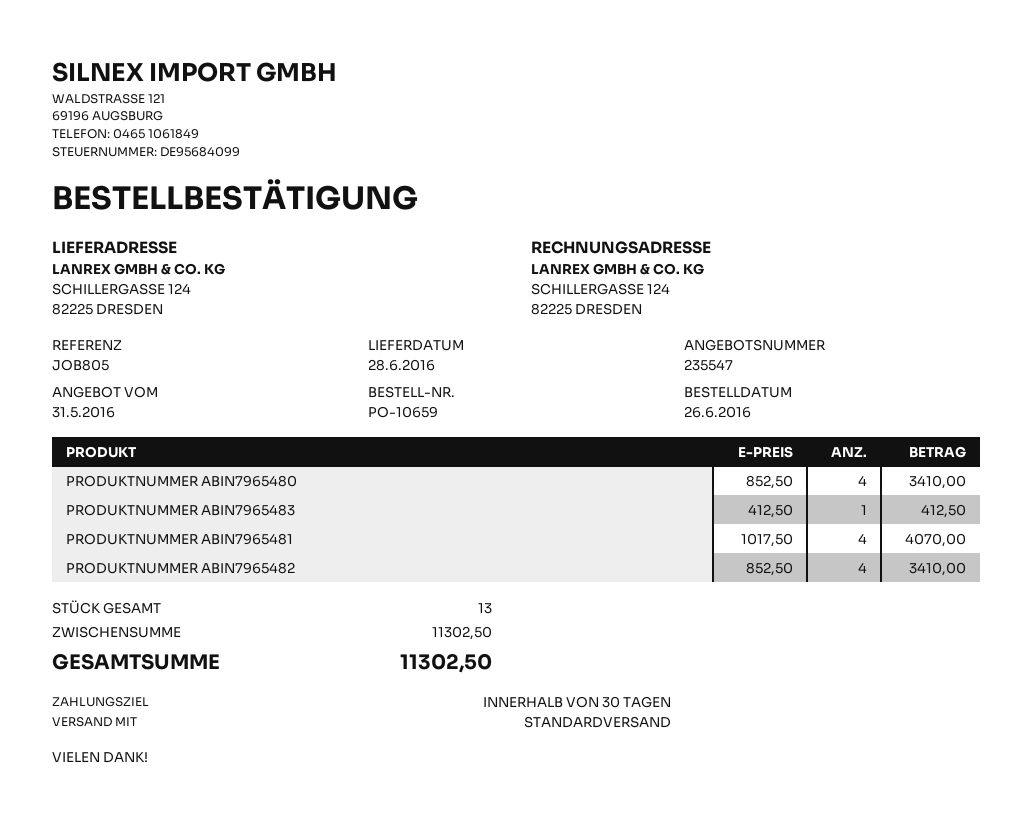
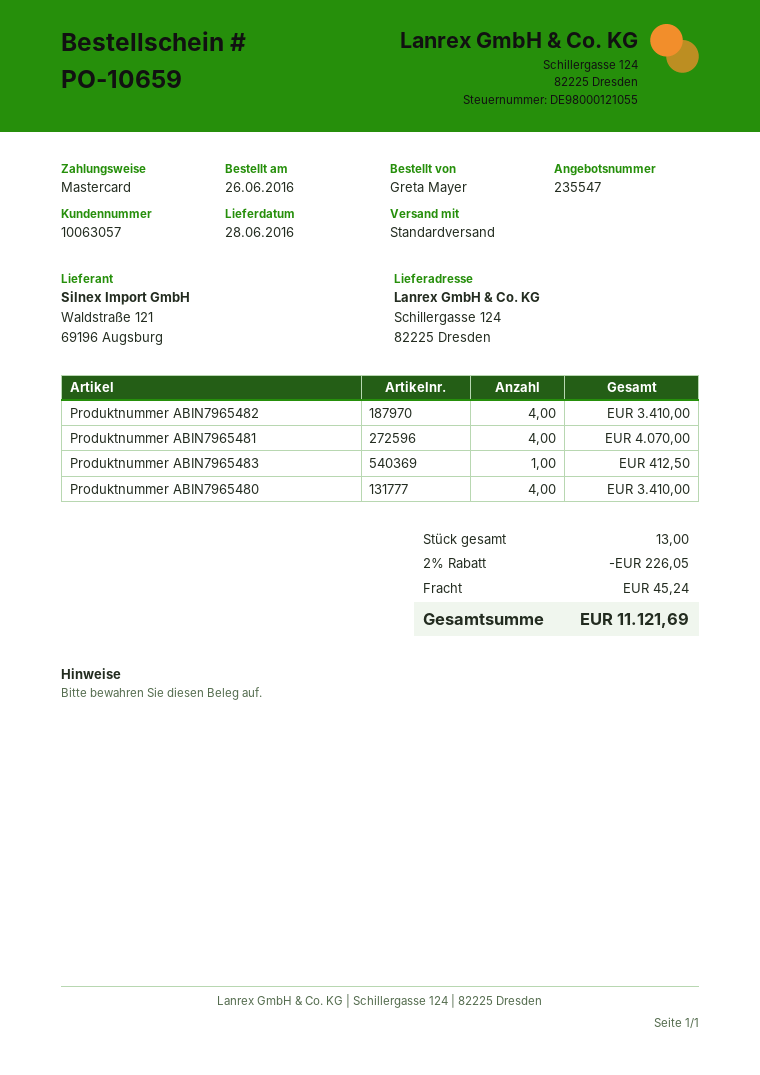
discount: none -> 2% = 226.05
shipping: none -> 45.24
total: 11302.50 -> 11121.69

